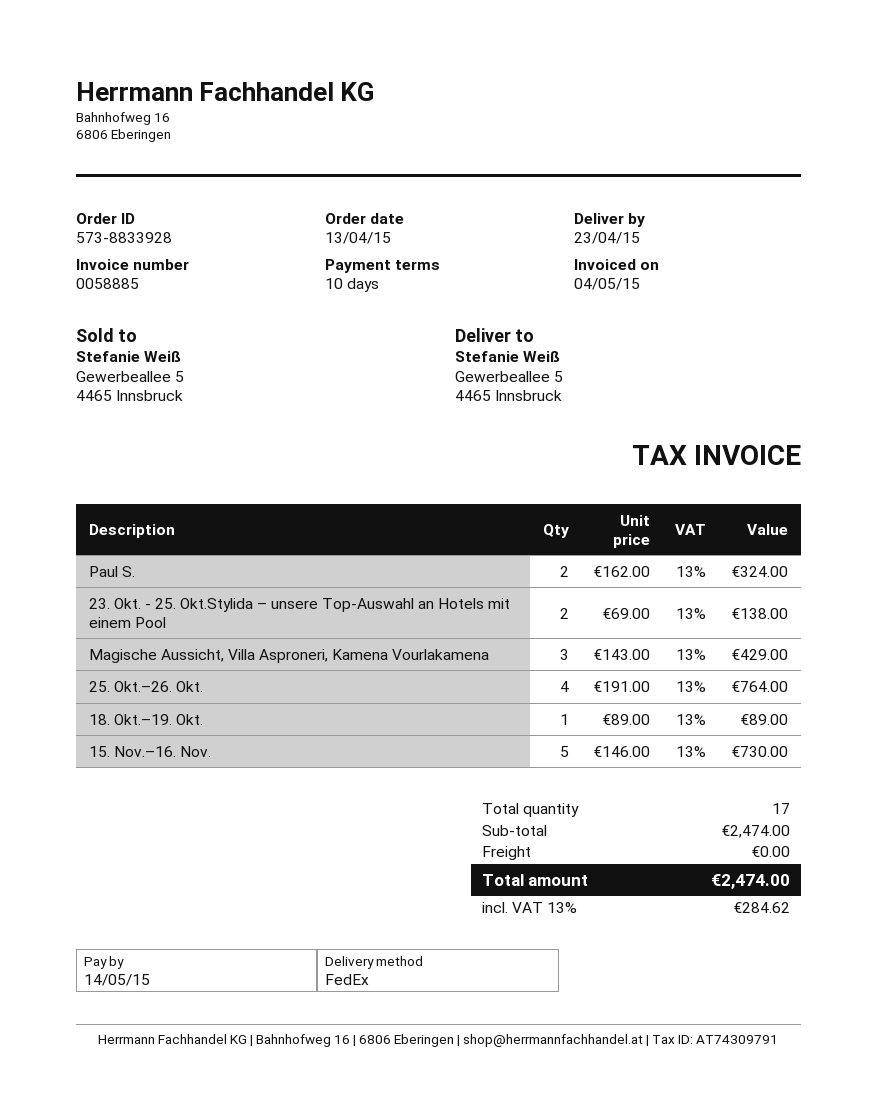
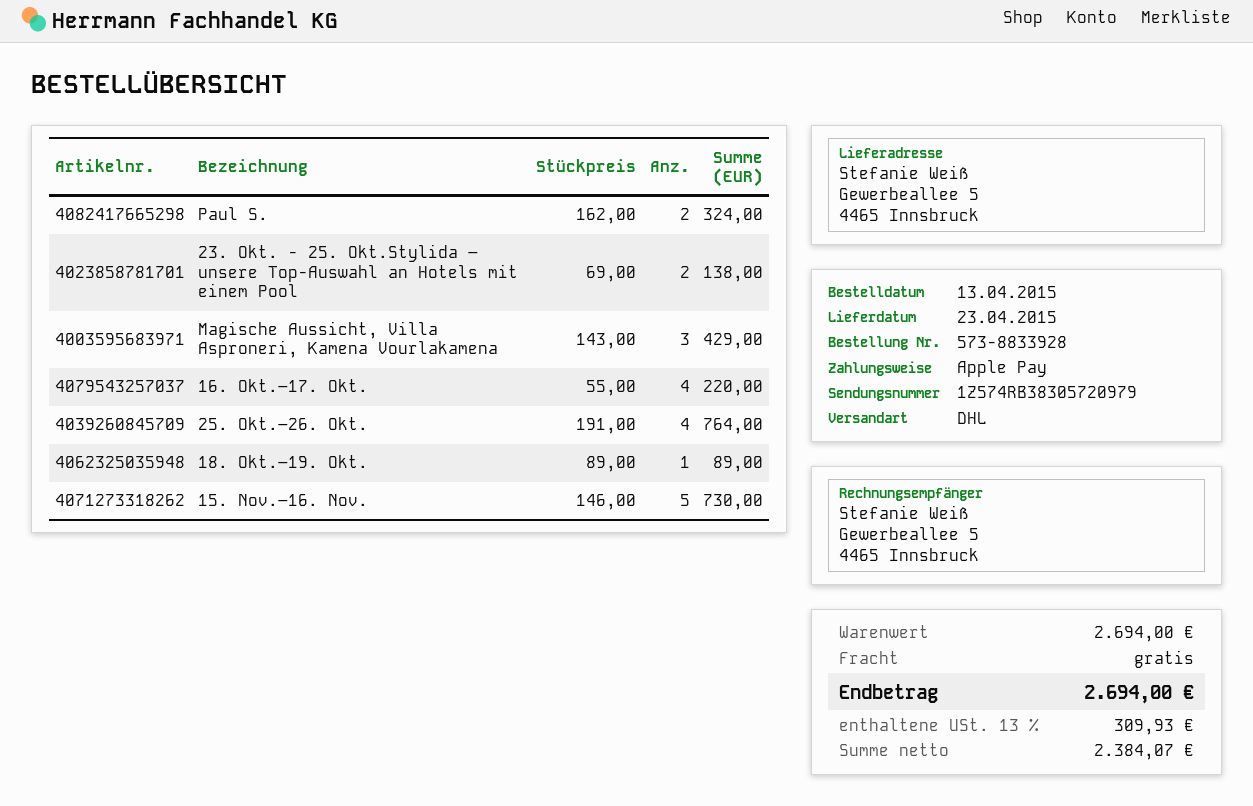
shipping method: FedEx -> DHL
16. Okt.–17. Okt.: none -> 4 x 55.00 = 220.00
subtotal: 2474.00 -> 2694.00
tax: 13% = 284.62 -> 13% = 309.93
total: 2474.00 -> 2694.00

